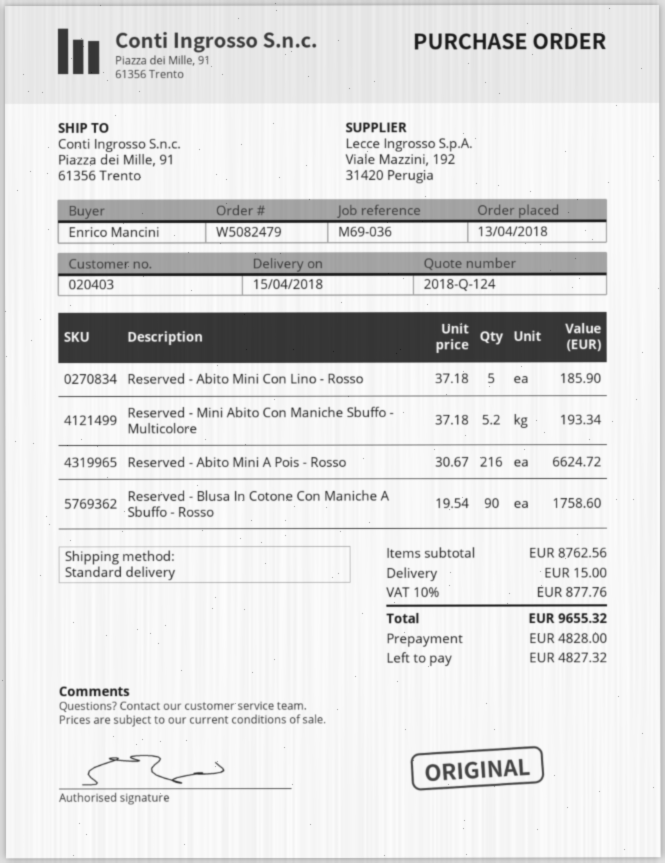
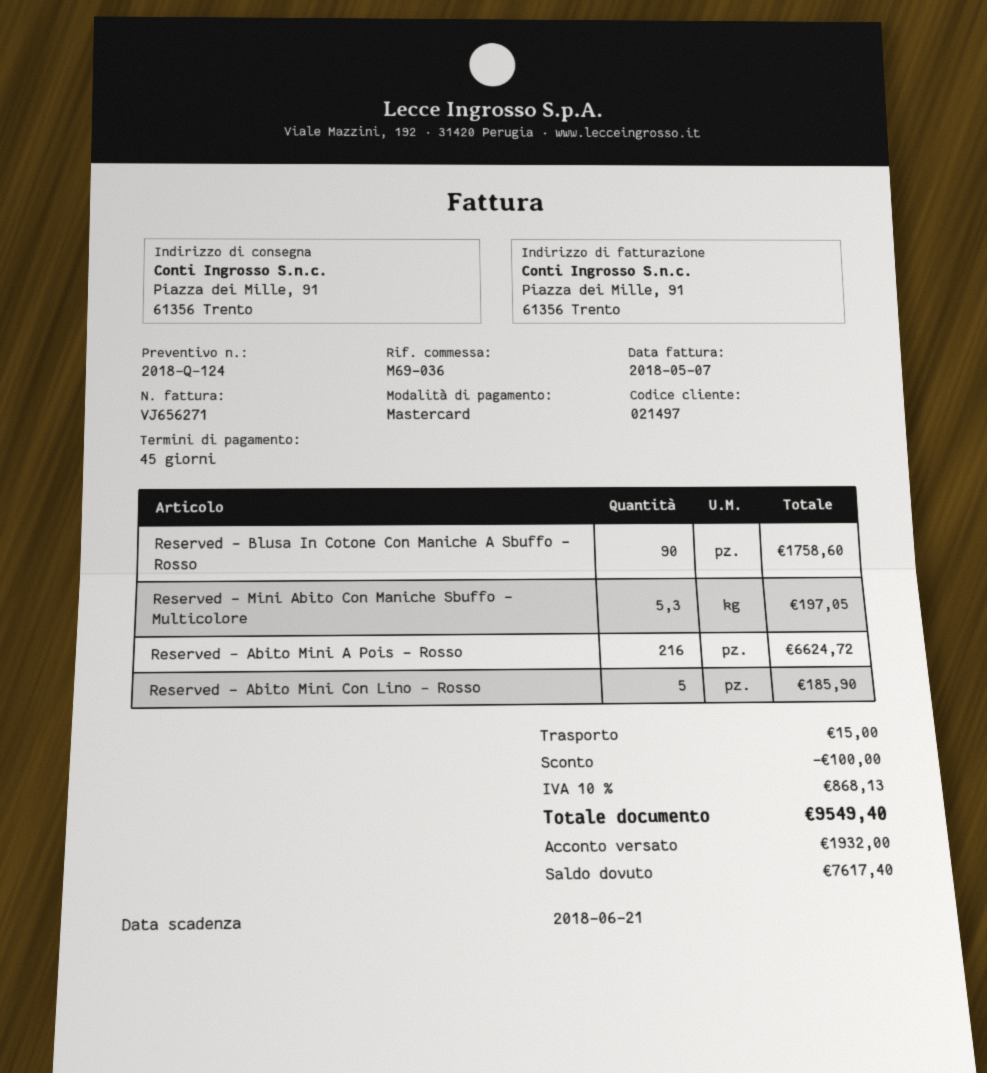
customer number: 020403 -> 021497
Reserved - Mini Abito Con Maniche Sbuffo - Multicolore: 5.2 for 193.34 -> 5.3 for 197.05
discount: none -> 100.00
tax: 10% = 877.76 -> 10% = 868.13
total: 9655.32 -> 9549.40
deposit: 4828.00 -> 1932.00
balance: 4827.32 -> 7617.40

